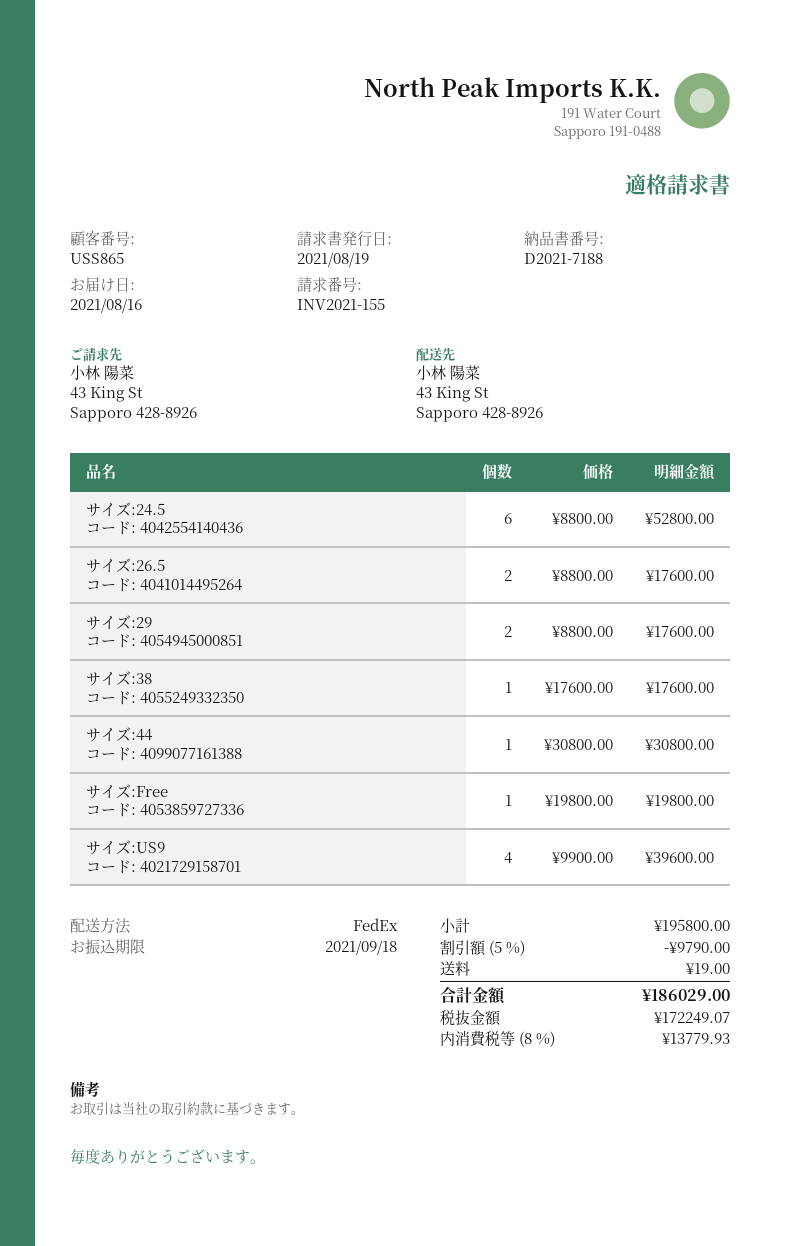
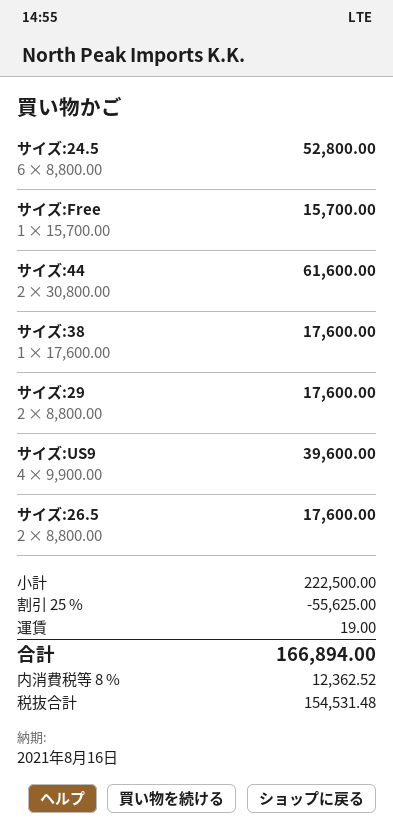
サイズ:44: 1 x 30800.00 = 30800.00 -> 2 x 30800.00 = 61600.00
サイズ:Free: 1 x 19800.00 = 19800.00 -> 1 x 15700.00 = 15700.00
subtotal: 195800.00 -> 222500.00
discount: 5% = 9790.00 -> 25% = 55625.00
net: 172249.07 -> 154531.48
tax: 8% = 13779.93 -> 8% = 12362.52
total: 186029.00 -> 166894.00

